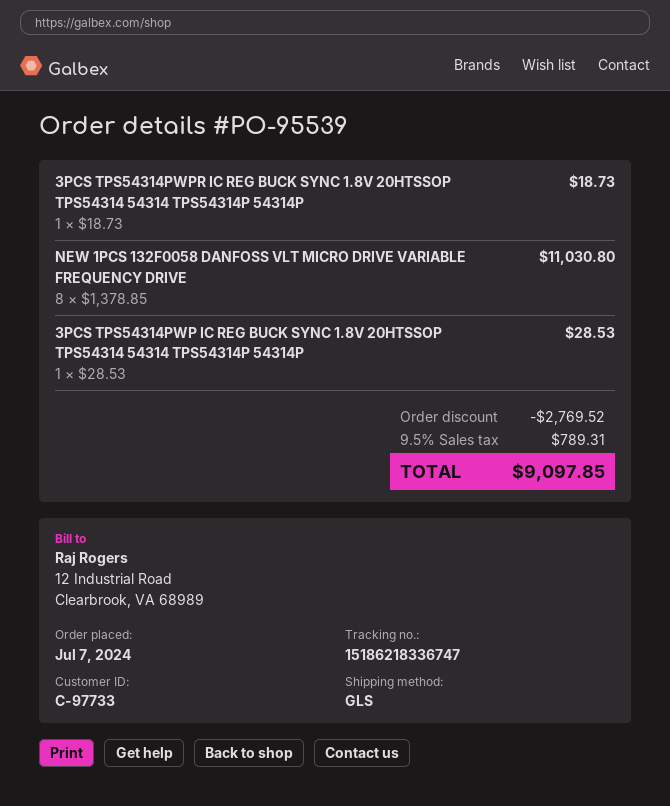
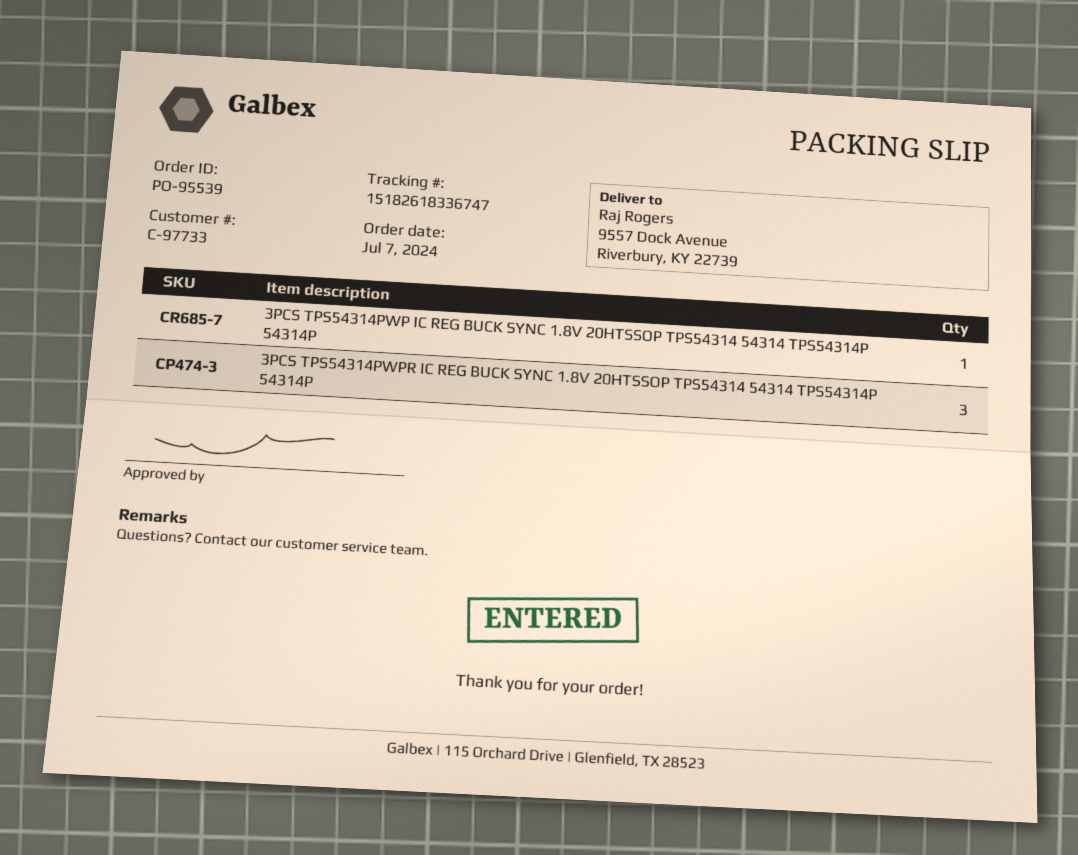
tracking number: 15186218336747 -> 15182618336747
3PCS TPS54314PWPR IC REG BUCK SYNC 1.8V 20HTSSOP TPS54314 54314 TPS54314P 54314P: 1 -> 3
NEW 1PCS 132F0058 DANFOSS VLT MICRO DRIVE VARIABLE FREQUENCY DRIVE: 8 -> none

